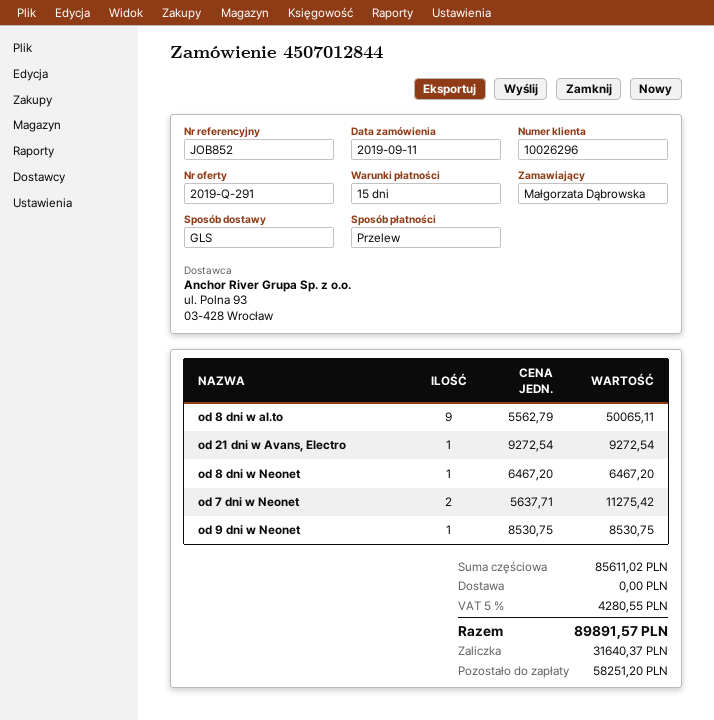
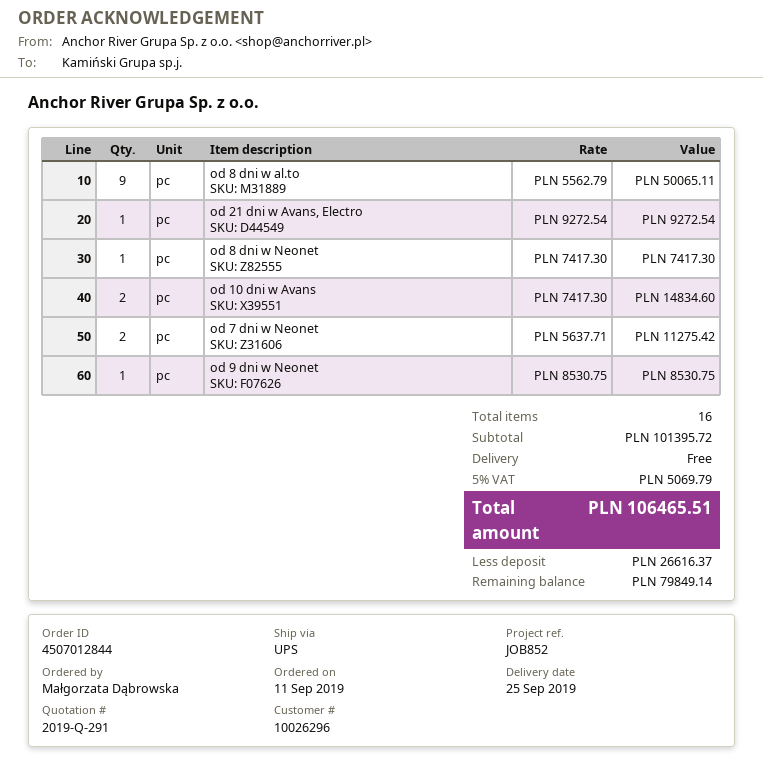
shipping method: GLS -> UPS
od 8 dni w Neonet: 1 x 6467.20 = 6467.20 -> 1 x 7417.30 = 7417.30
od 10 dni w Avans: none -> 2 x 7417.30 = 14834.60
subtotal: 85611.02 -> 101395.72
tax: 5% = 4280.55 -> 5% = 5069.79
total: 89891.57 -> 106465.51
deposit: 31640.37 -> 26616.37
balance: 58251.20 -> 79849.14

